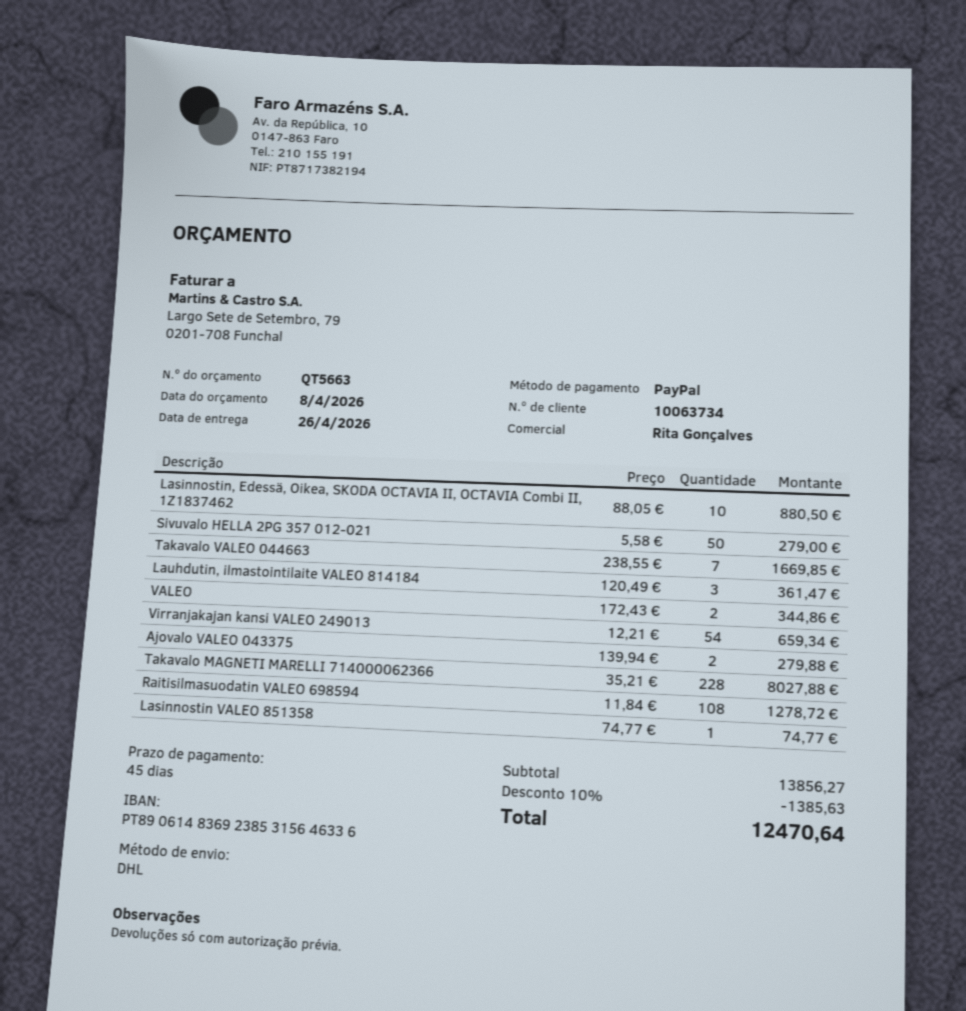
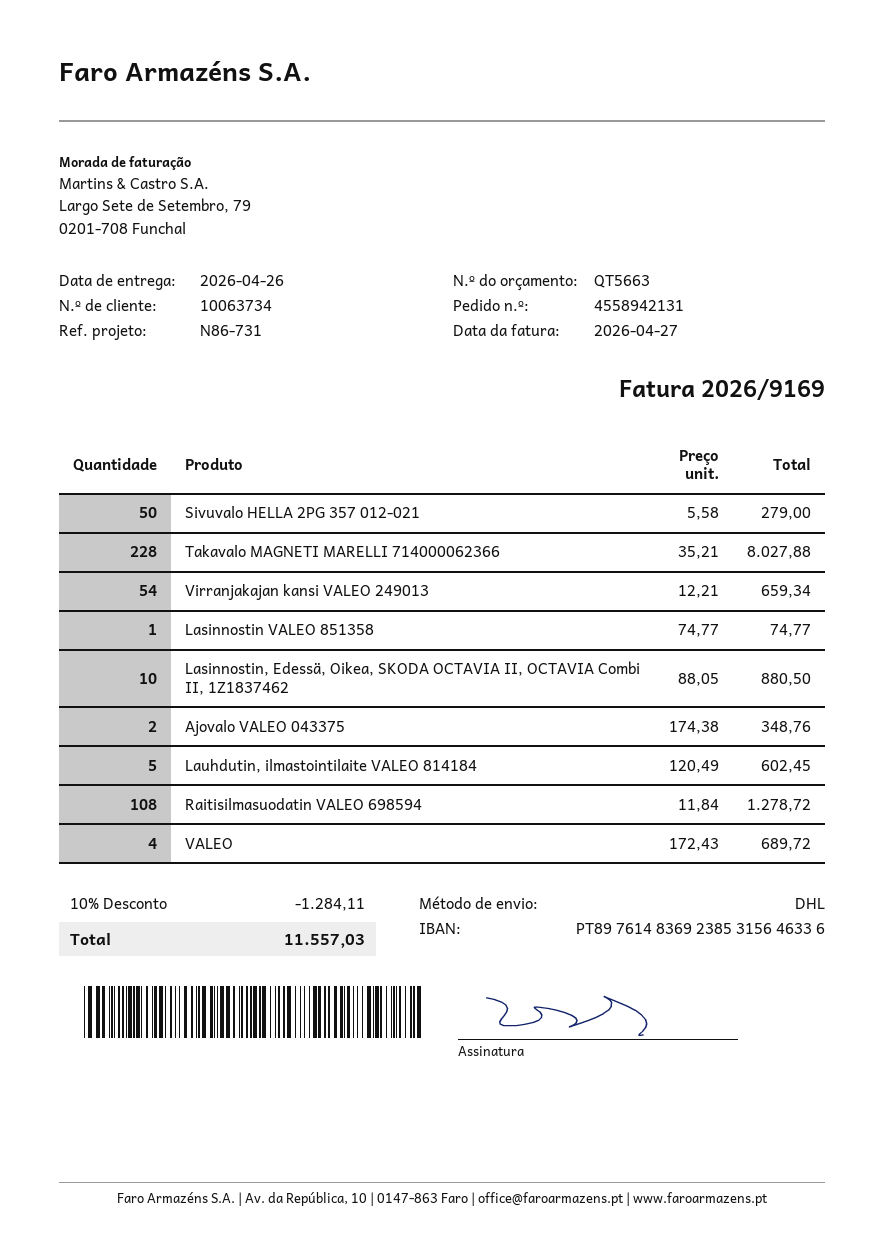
bank account: PT89061483692385315646336 -> PT89761483692385315646336
Takavalo VALEO 044663: 7 x 238.55 = 1669.85 -> none
Lauhdutin, ilmastointilaite VALEO 814184: 3 x 120.49 = 361.47 -> 5 x 120.49 = 602.45
VALEO: 2 x 172.43 = 344.86 -> 4 x 172.43 = 689.72
Ajovalo VALEO 043375: 2 x 139.94 = 279.88 -> 2 x 174.38 = 348.76
discount: 10% = 1385.63 -> 10% = 1284.11
total: 12470.64 -> 11557.03

